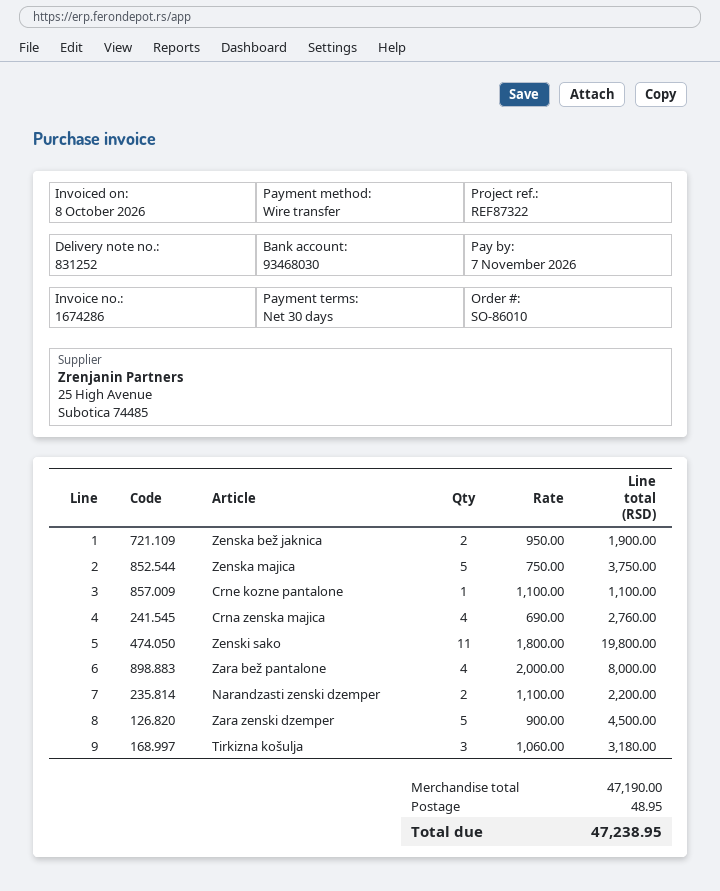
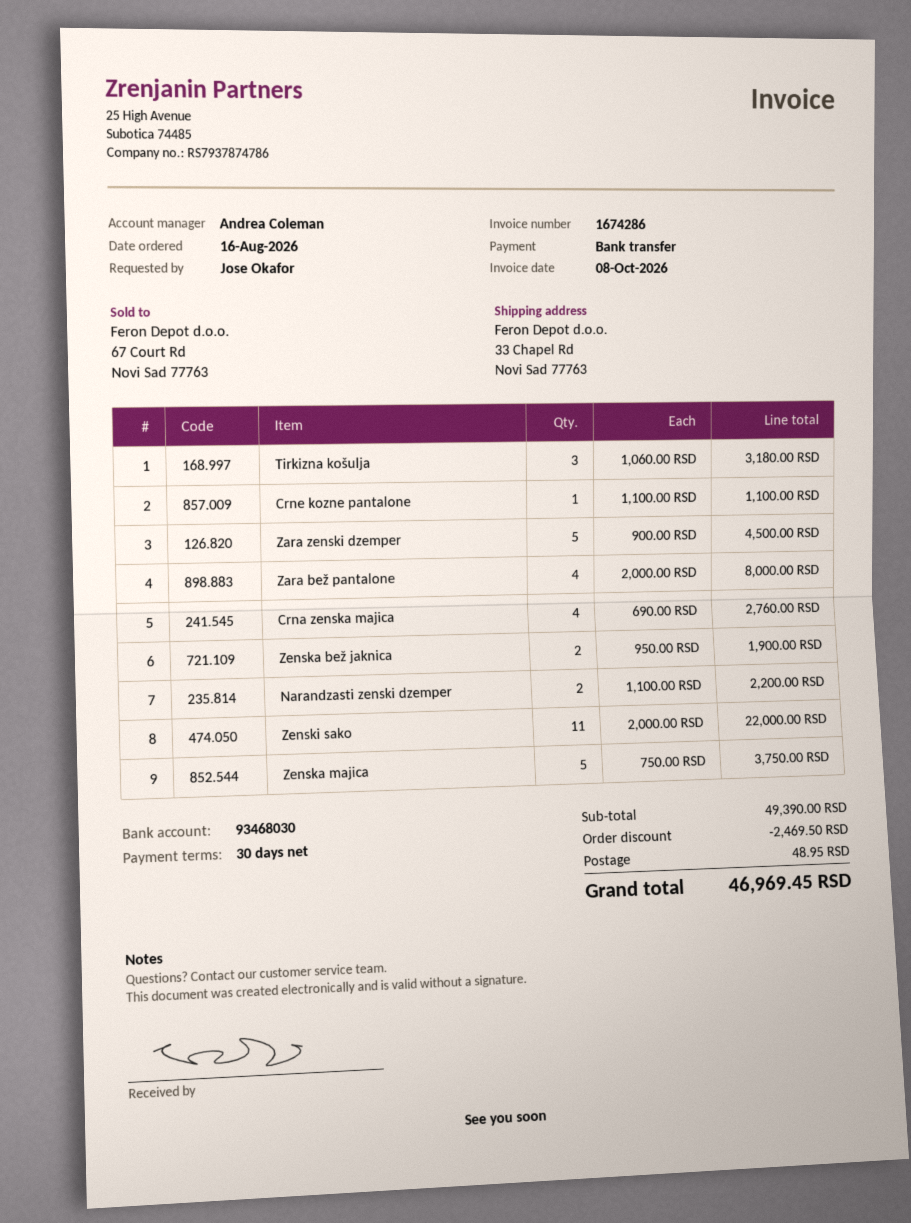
Zenski sako: 11 x 1800.00 = 19800.00 -> 11 x 2000.00 = 22000.00
subtotal: 47190.00 -> 49390.00
discount: none -> 2469.50
total: 47238.95 -> 46969.45

